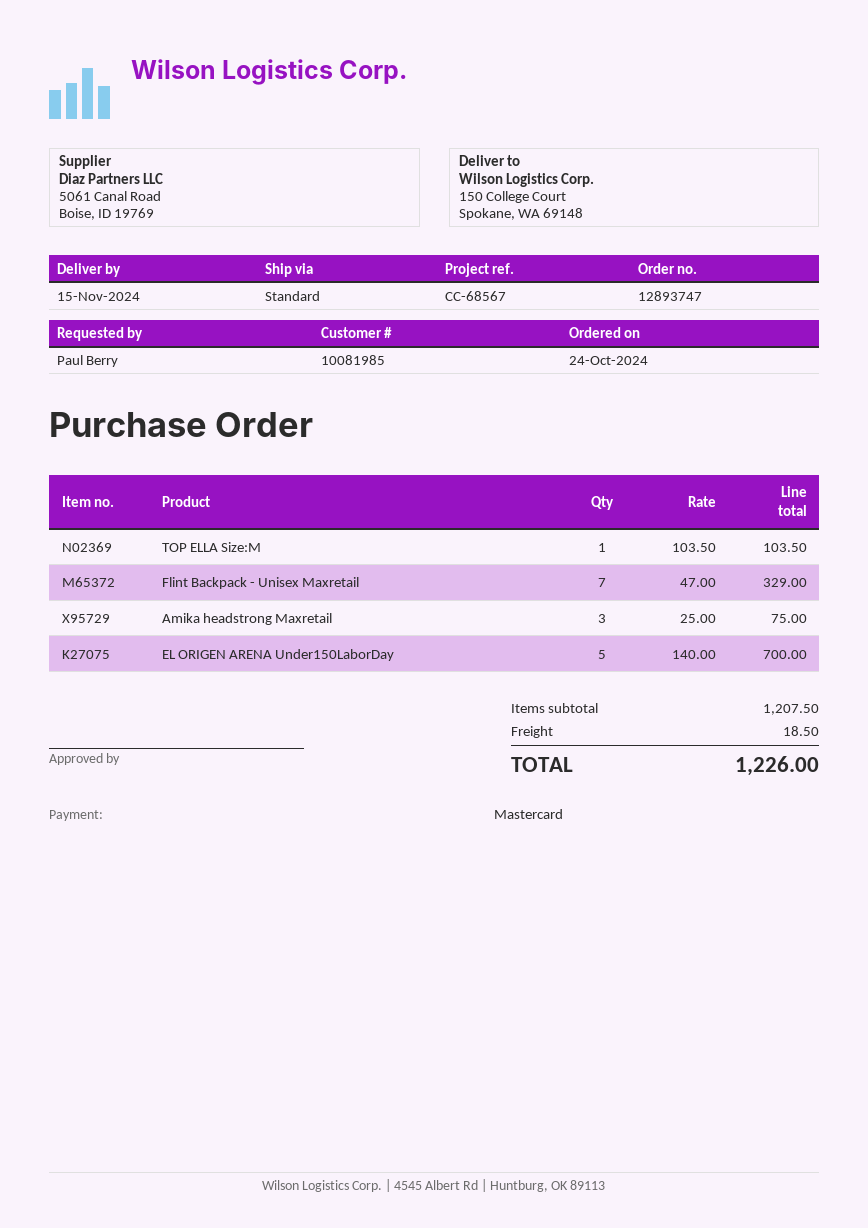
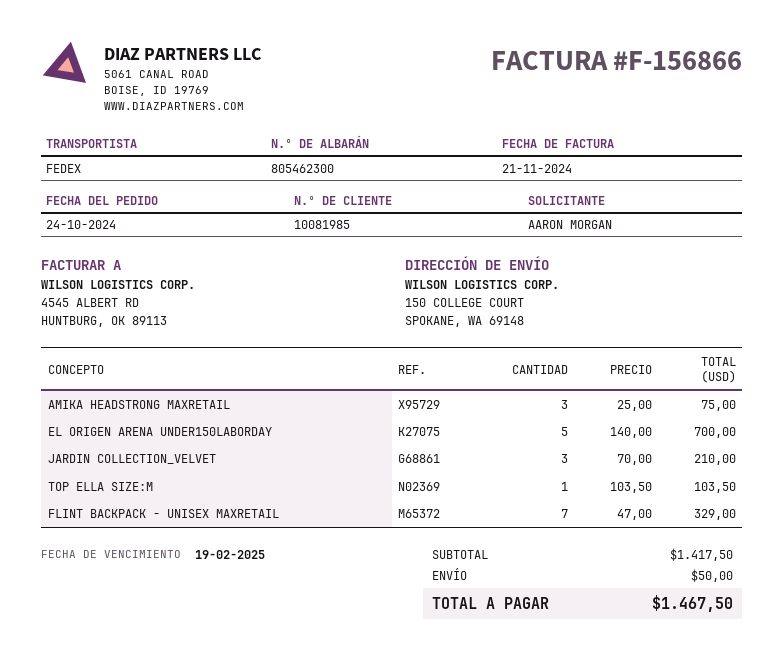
ordered by: Paul Berry -> AARON MORGAN
shipping method: standard -> FedEx
JARDIN COLLECTION_VELVET: none -> 3 x 70.00 = 210.00
subtotal: 1207.50 -> 1417.50
shipping: 18.50 -> 50.00
total: 1226.00 -> 1467.50

